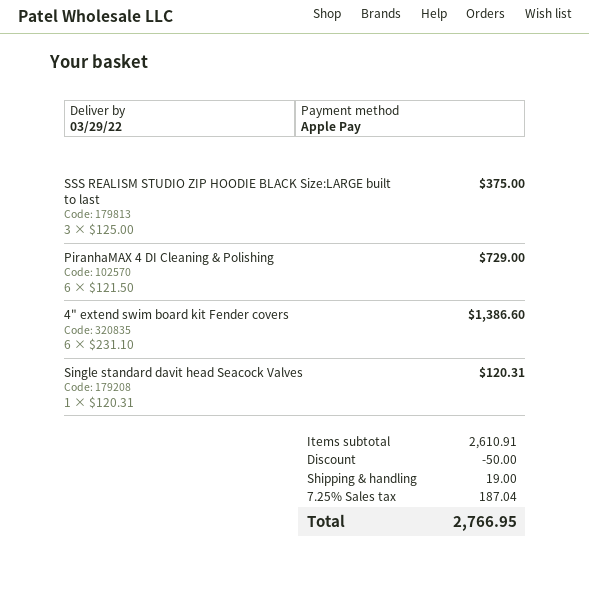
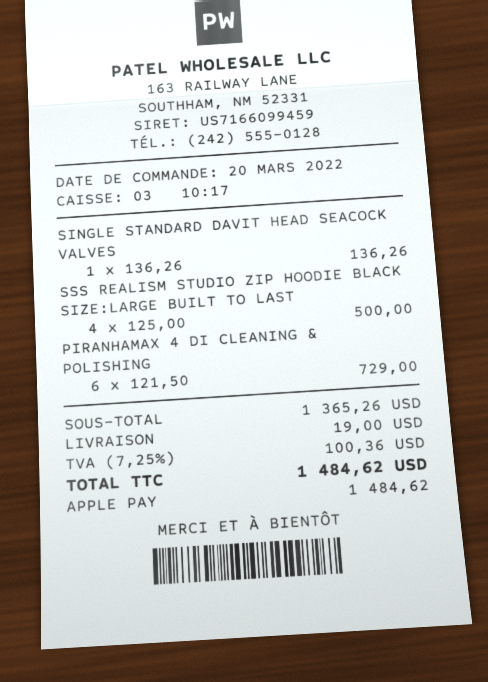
SSS REALISM STUDIO ZIP HOODIE BLACK Size:LARGE built to last: 3 x 125.00 = 375.00 -> 4 x 125.00 = 500.00
4" extend swim board kit Fender covers: 6 x 231.10 = 1386.60 -> none
Single standard davit head Seacock Valves: 1 x 120.31 = 120.31 -> 1 x 136.26 = 136.26
subtotal: 2610.91 -> 1365.26
discount: 50.00 -> none
tax: 7.25% = 187.04 -> 7.25% = 100.36
total: 2766.95 -> 1484.62

